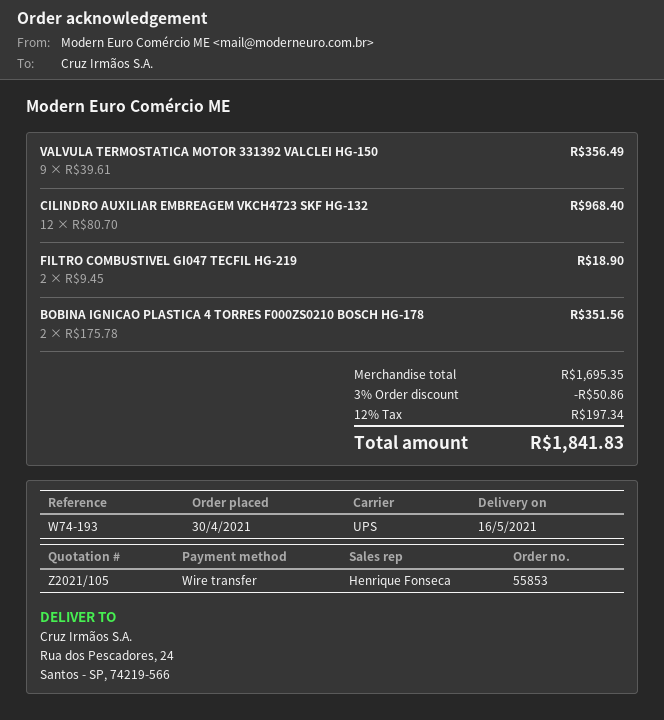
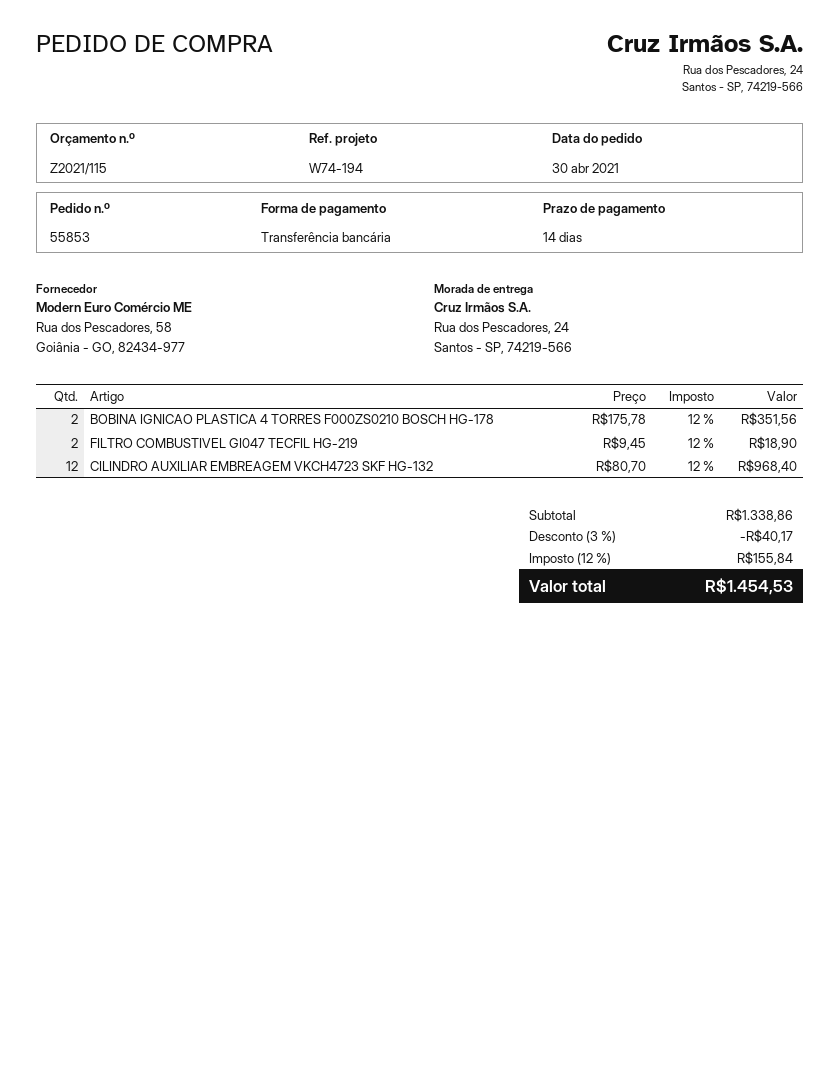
quote number: Z2021/105 -> Z2021/115
reference: W74-193 -> W74-194
VALVULA TERMOSTATICA MOTOR 331392 VALCLEI HG-150: 9 x 39.61 = 356.49 -> none
subtotal: 1695.35 -> 1338.86
discount: 3% = 50.86 -> 3% = 40.17
tax: 12% = 197.34 -> 12% = 155.84
total: 1841.83 -> 1454.53

